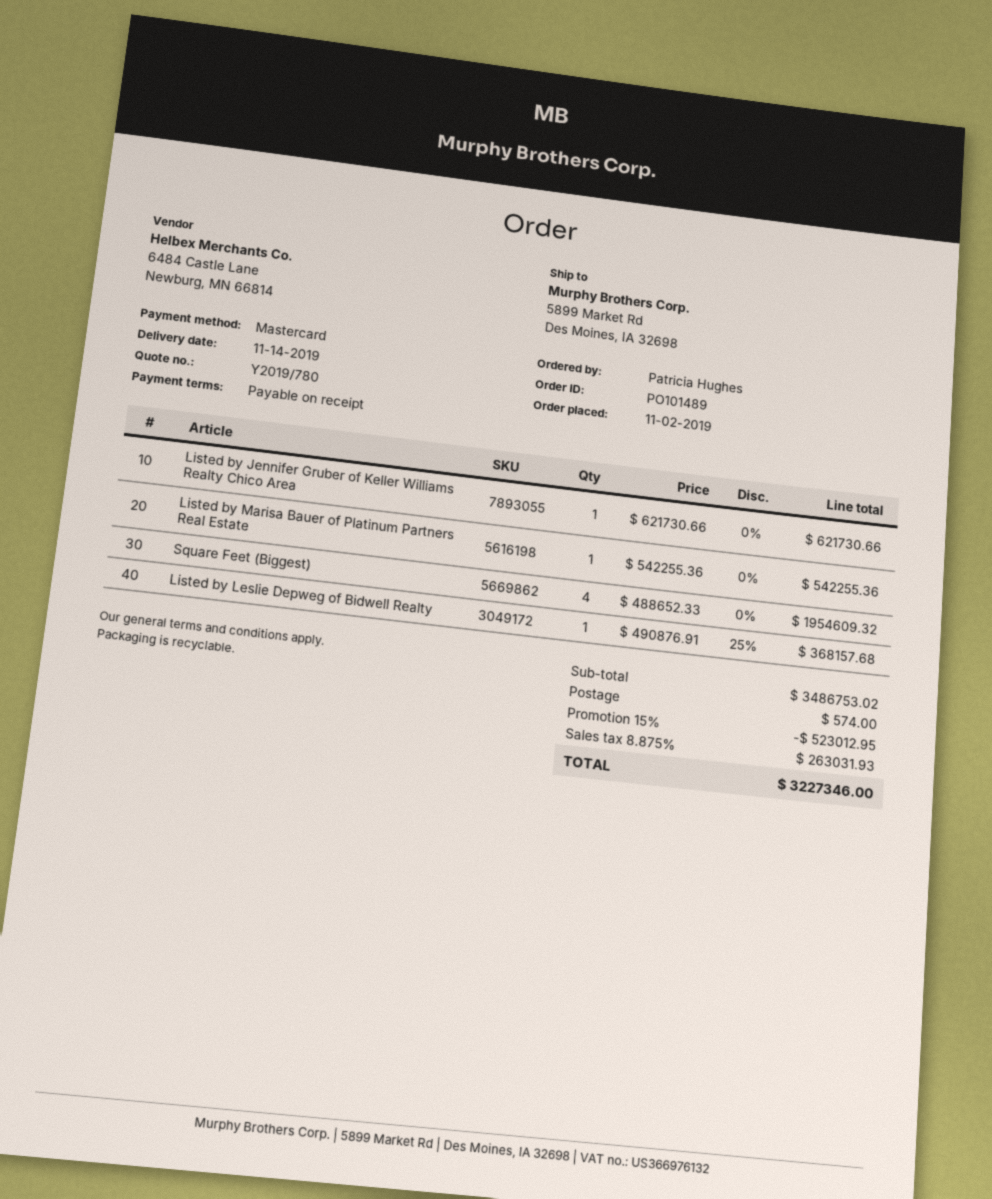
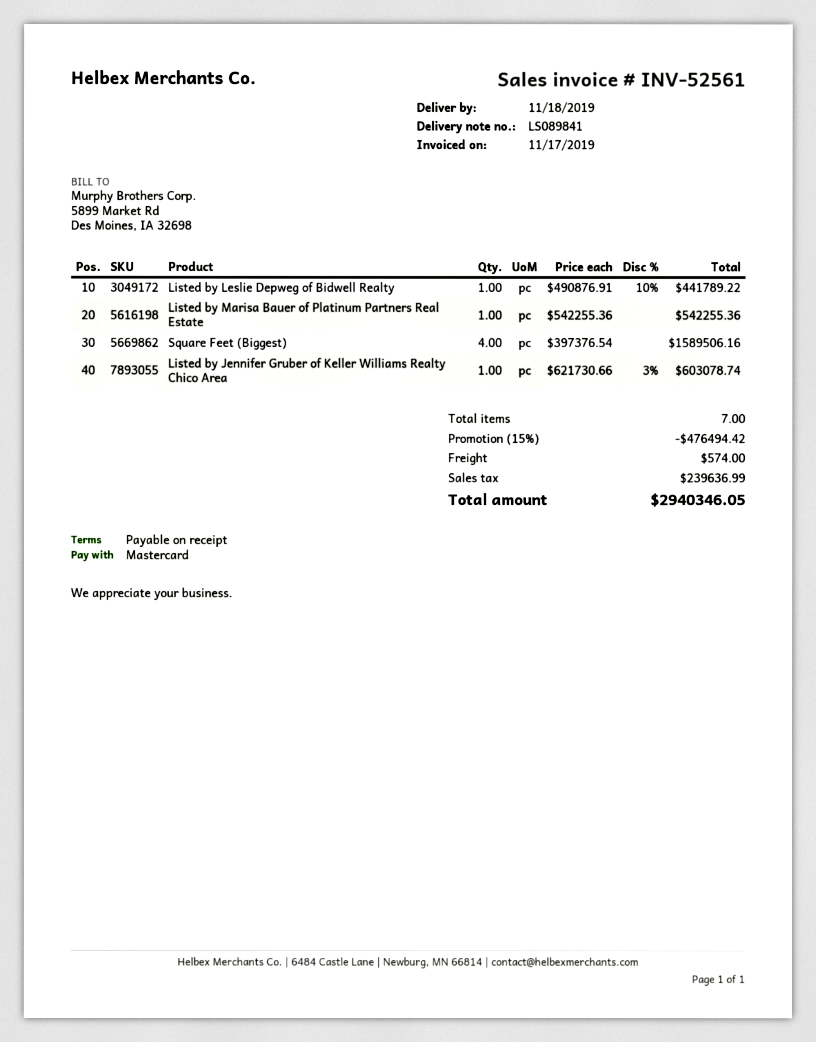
delivery date: 2019-11-14 -> 2019-11-18
Listed by Jennifer Gruber of Keller Williams Realty Chico Area: 1 x 621730.66 = 621730.66 -> 1 x 621730.66 - 3% = 603078.74
Square Feet (Biggest): 4 x 488652.33 = 1954609.32 -> 4 x 397376.54 = 1589506.16
Listed by Leslie Depweg of Bidwell Realty: 1 x 490876.91 - 25% = 368157.68 -> 1 x 490876.91 - 10% = 441789.22
discount: 15% = 523012.95 -> 15% = 476494.42
tax: 263031.93 -> 239636.99
total: 3227346.00 -> 2940346.05

